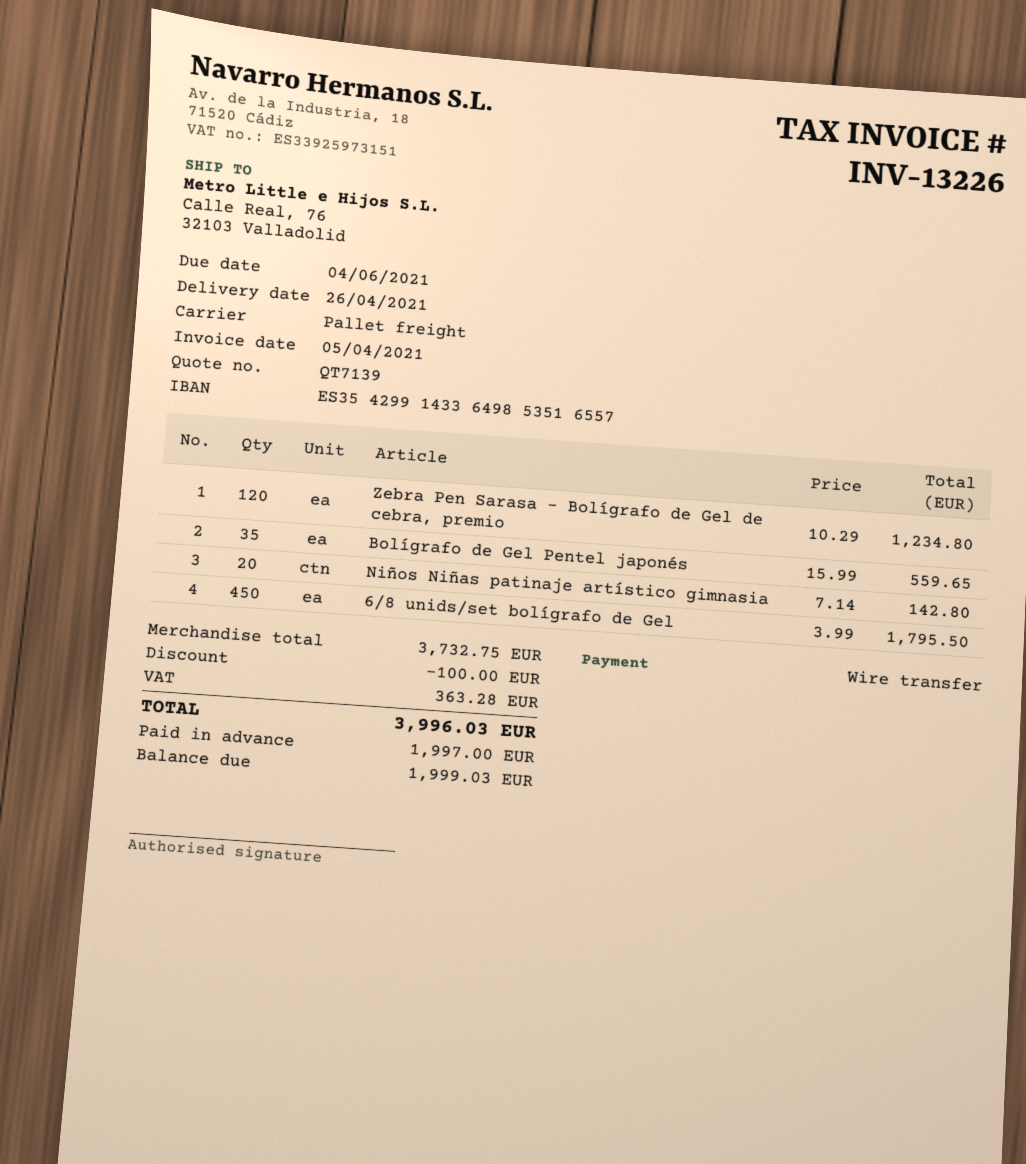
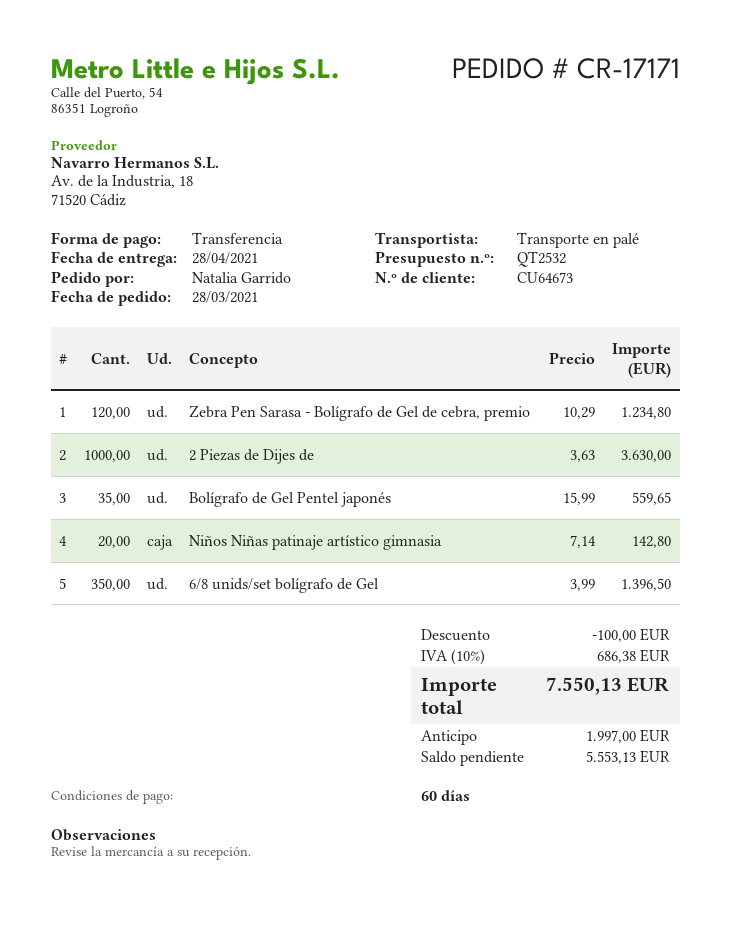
quote number: QT7139 -> QT2532
delivery date: 2021-04-26 -> 2021-04-28
6/8 unids/set bolígrafo de Gel: 450 x 3.99 = 1795.50 -> 350 x 3.99 = 1396.50
2 Piezas de Dijes de: none -> 1000 x 3.63 = 3630.00
tax: 363.28 -> 686.38
total: 3996.03 -> 7550.13
balance: 1999.03 -> 5553.13

